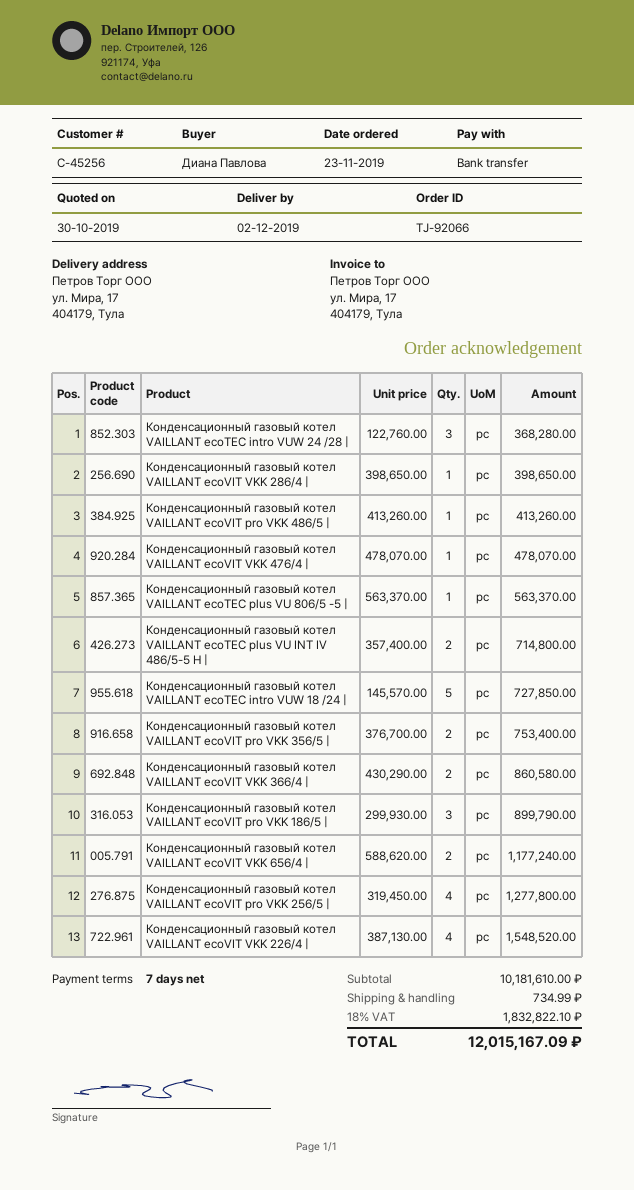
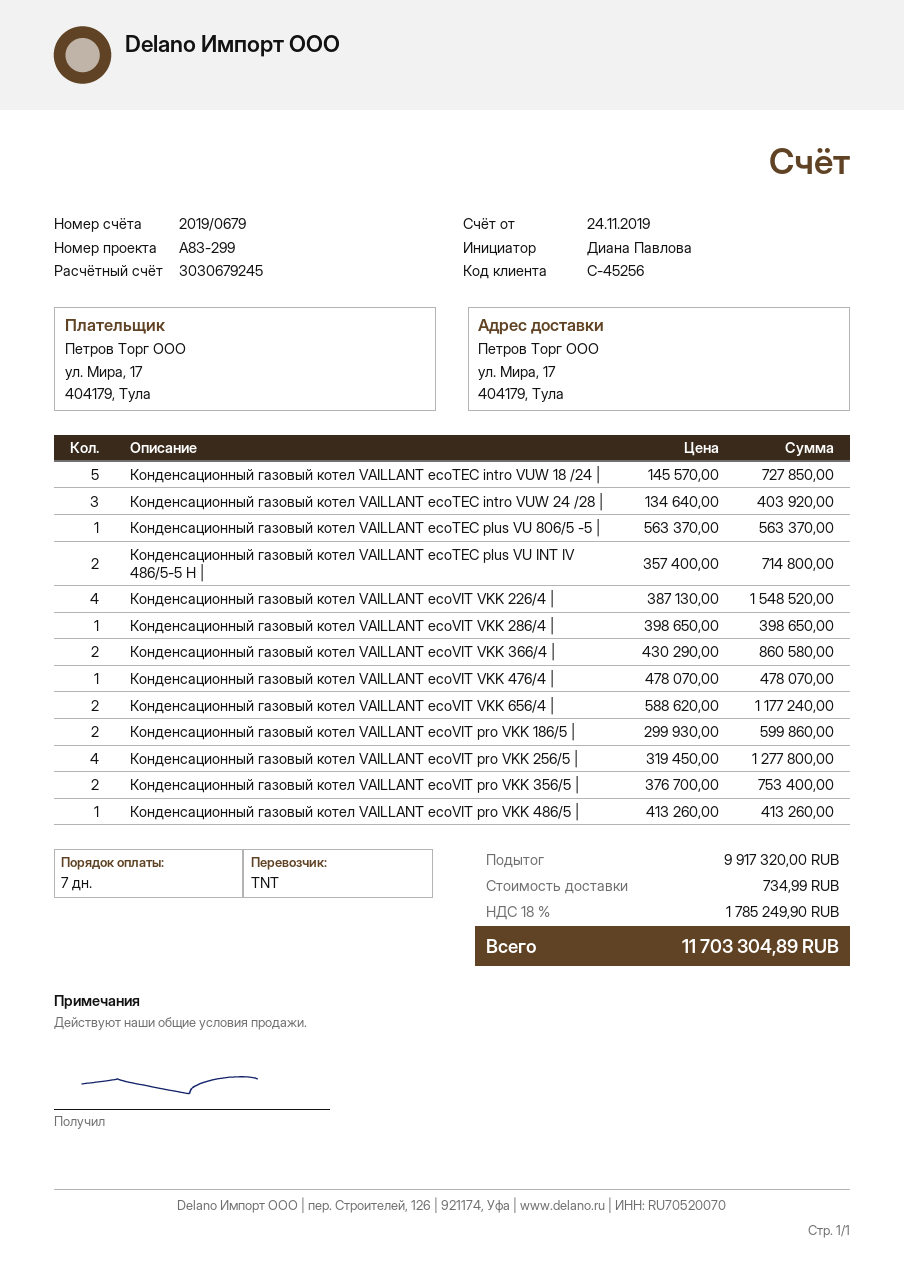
Конденсационный газовый котел VAILLANT ecoTEC intro VUW 24 /28 |: 3 x 122760.00 = 368280.00 -> 3 x 134640.00 = 403920.00
Конденсационный газовый котел VAILLANT ecoVIT pro VKK 186/5 |: 3 x 299930.00 = 899790.00 -> 2 x 299930.00 = 599860.00
subtotal: 10181610.00 -> 9917320.00
tax: 18% = 1832822.10 -> 18% = 1785249.90
total: 12015167.09 -> 11703304.89

